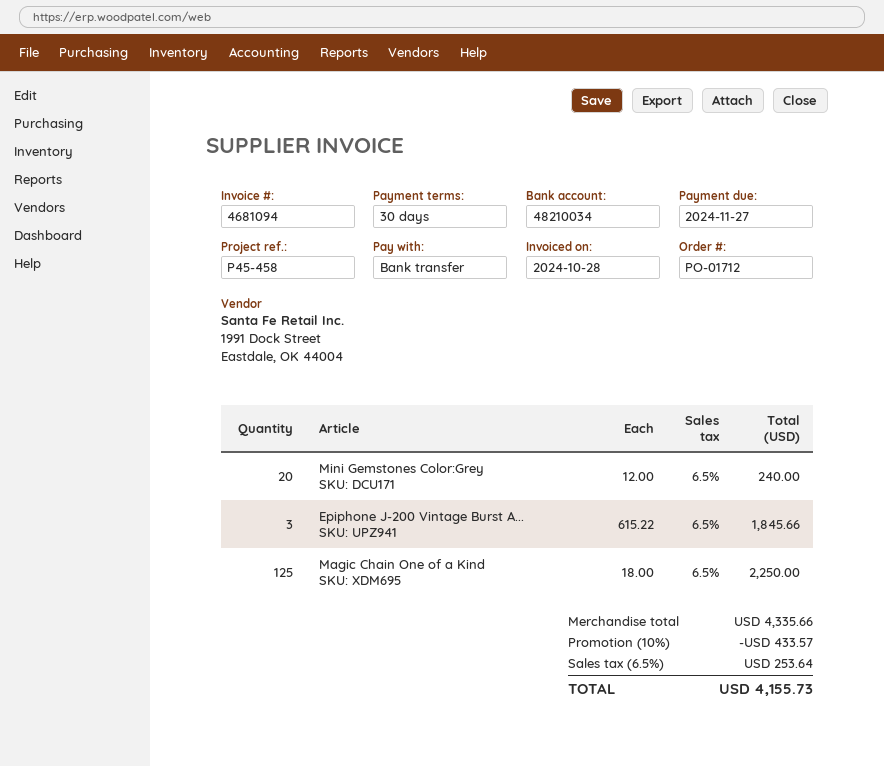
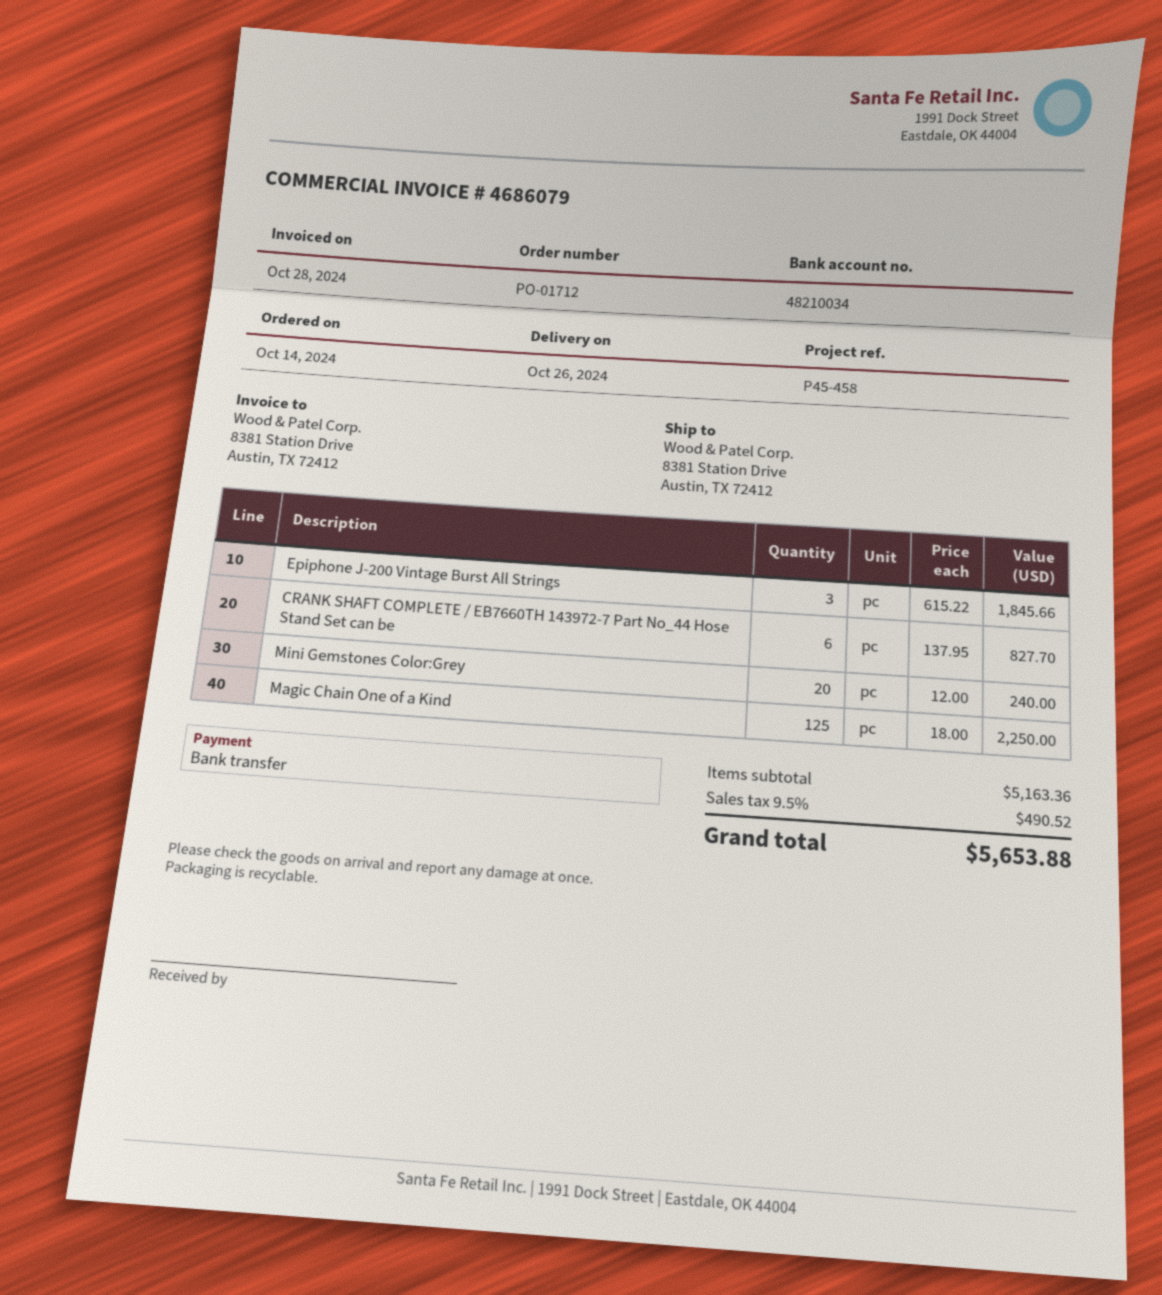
invoice number: 4681094 -> 4686079
CRANK SHAFT COMPLETE / EB7660TH 143972-7 Part No_44 Hose Stand Set can be: none -> 6 x 137.95 = 827.70
subtotal: 4335.66 -> 5163.36
discount: 10% = 433.57 -> none
tax: 6.5% = 253.64 -> 9.5% = 490.52
total: 4155.73 -> 5653.88

